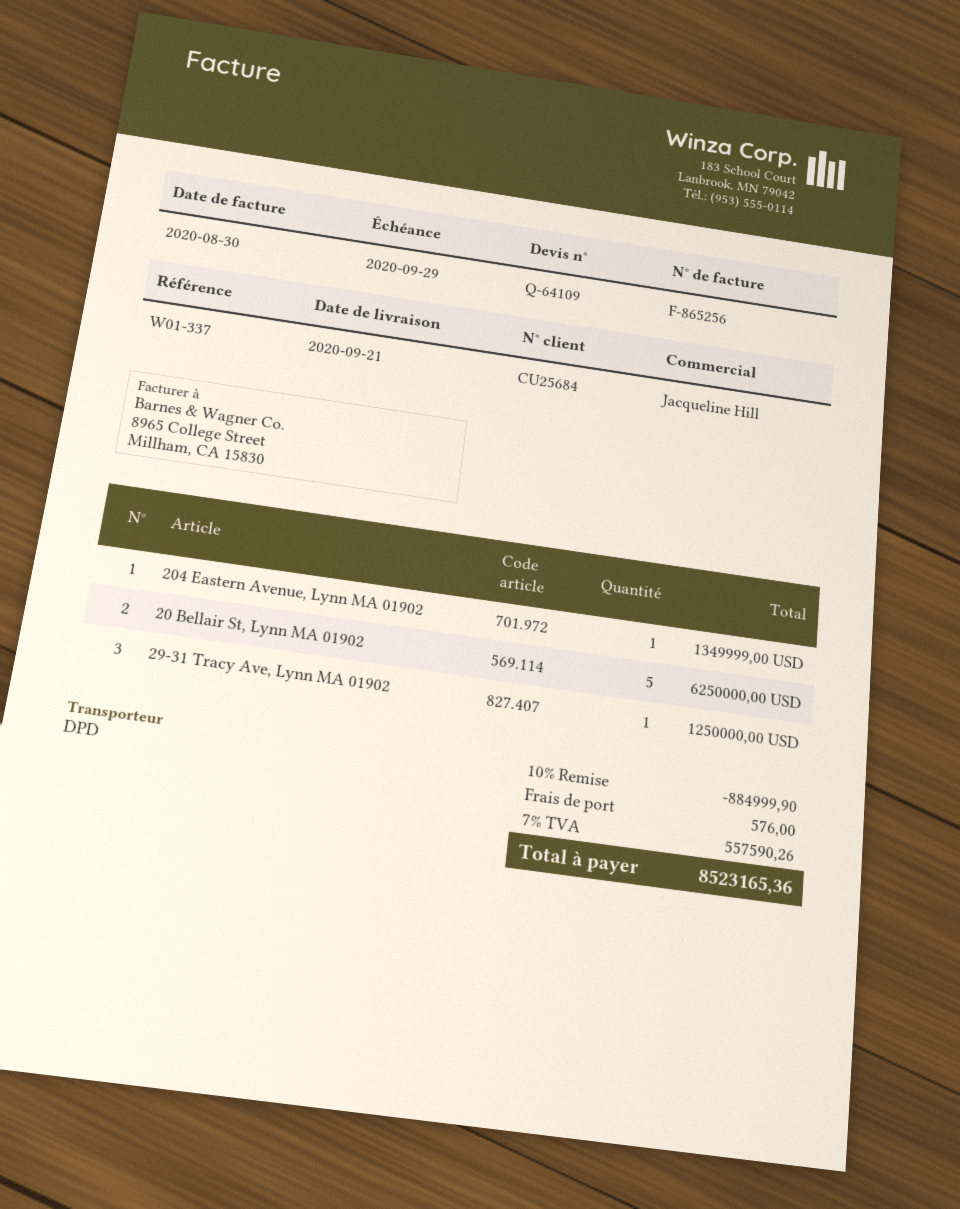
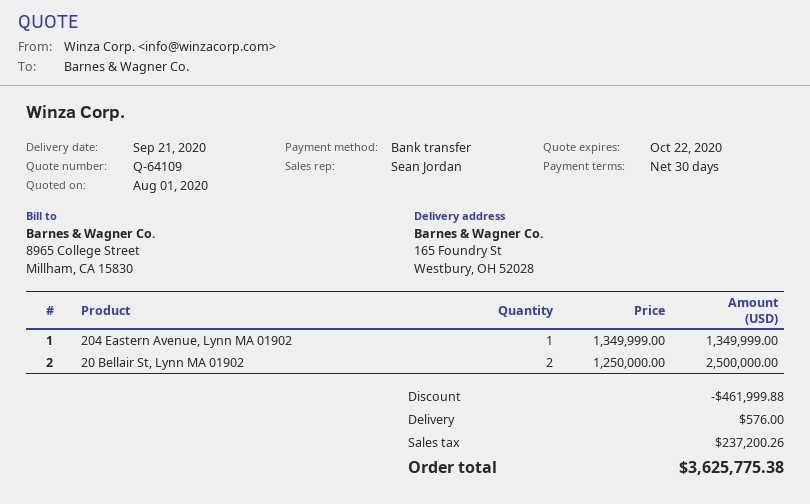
sales rep: Jacqueline Hill -> Sean Jordan
20 Bellair St, Lynn MA 01902: 5 for 6250000.00 -> 2 for 2500000.00
29-31 Tracy Ave, Lynn MA 01902: 1 for 1250000.00 -> none
discount: 884999.90 -> 461999.88
tax: 557590.26 -> 237200.26
total: 8523165.36 -> 3625775.38

